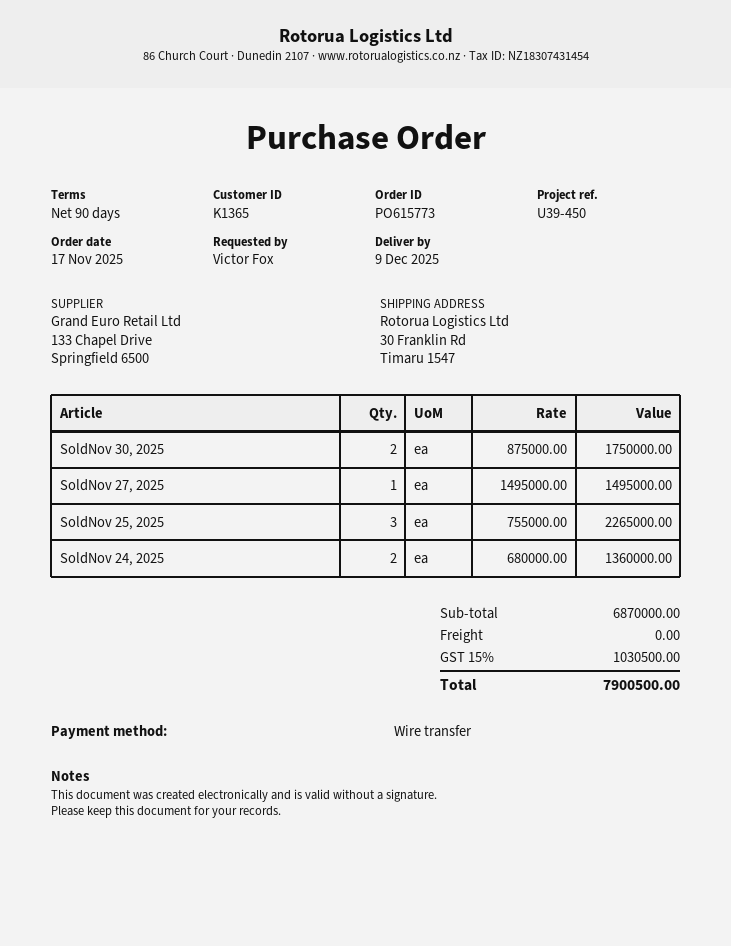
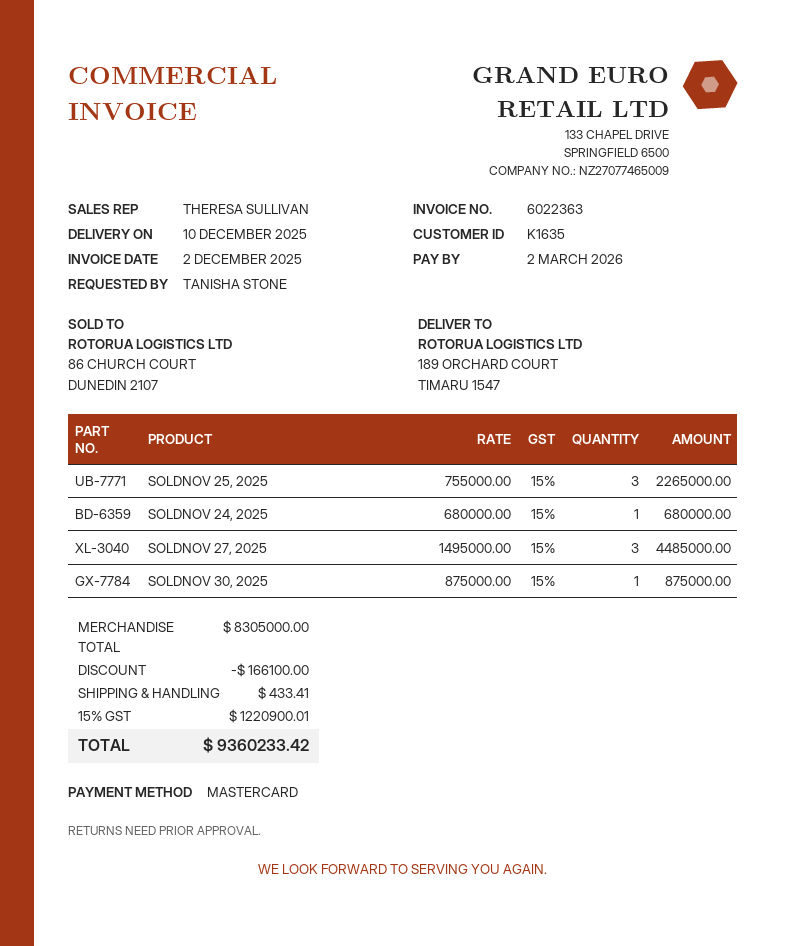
delivery date: 2025-12-09 -> 2025-12-10
customer number: K1365 -> K1635
ordered by: Victor Fox -> TANISHA STONE
payment method: bank transfer -> Mastercard
ship to: 30 Franklin Rd, Timaru 1547 -> 189 ORCHARD COURT, TIMARU 1547
SoldNov 30, 2025: 2 x 875000.00 = 1750000.00 -> 1 x 875000.00 = 875000.00
SoldNov 27, 2025: 1 x 1495000.00 = 1495000.00 -> 3 x 1495000.00 = 4485000.00
SoldNov 24, 2025: 2 x 680000.00 = 1360000.00 -> 1 x 680000.00 = 680000.00
subtotal: 6870000.00 -> 8305000.00
discount: none -> 166100.00
shipping: 0.00 -> 433.41
tax: 15% = 1030500.00 -> 15% = 1220900.01
total: 7900500.00 -> 9360233.42

